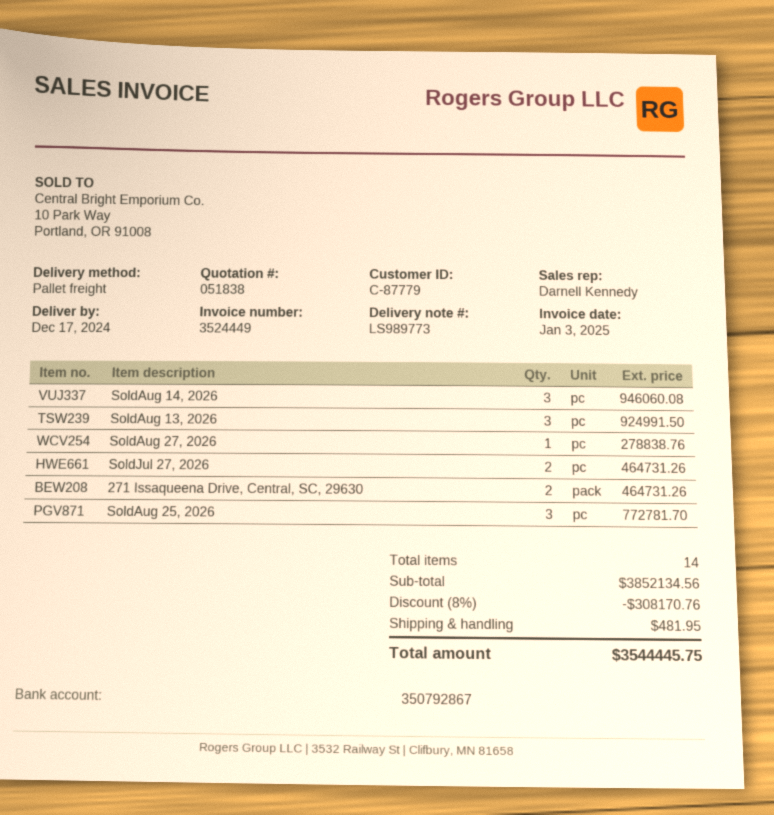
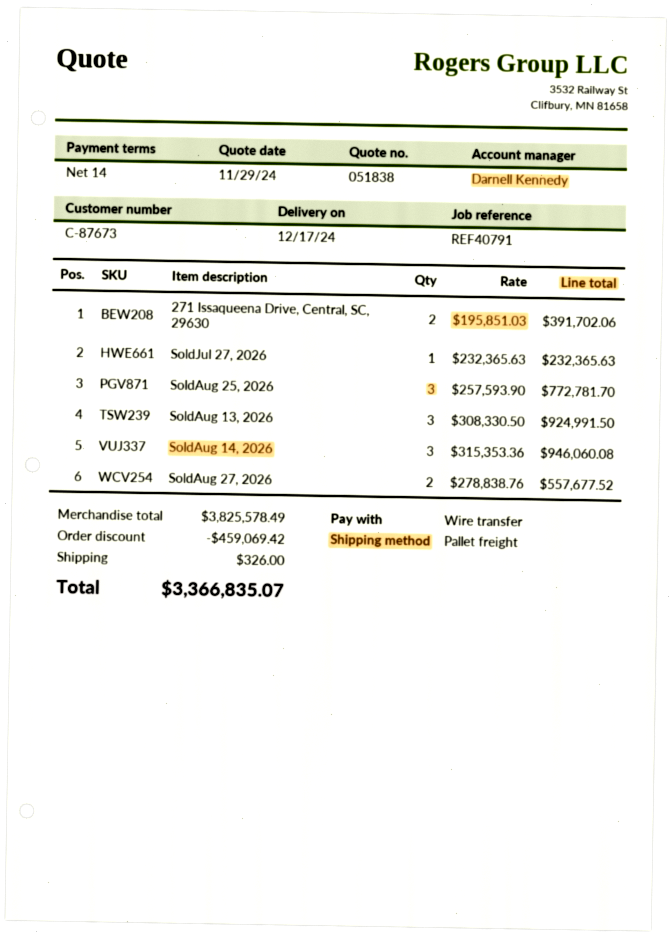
customer number: C-87779 -> C-87673
SoldAug 27, 2026: 1 for 278838.76 -> 2 for 557677.52
SoldJul 27, 2026: 2 for 464731.26 -> 1 for 232365.63
271 Issaqueena Drive, Central, SC, 29630: 2 for 464731.26 -> 2 for 391702.06
subtotal: 3852134.56 -> 3825578.49
discount: 308170.76 -> 459069.42
shipping: 481.95 -> 326.00
total: 3544445.75 -> 3366835.07

